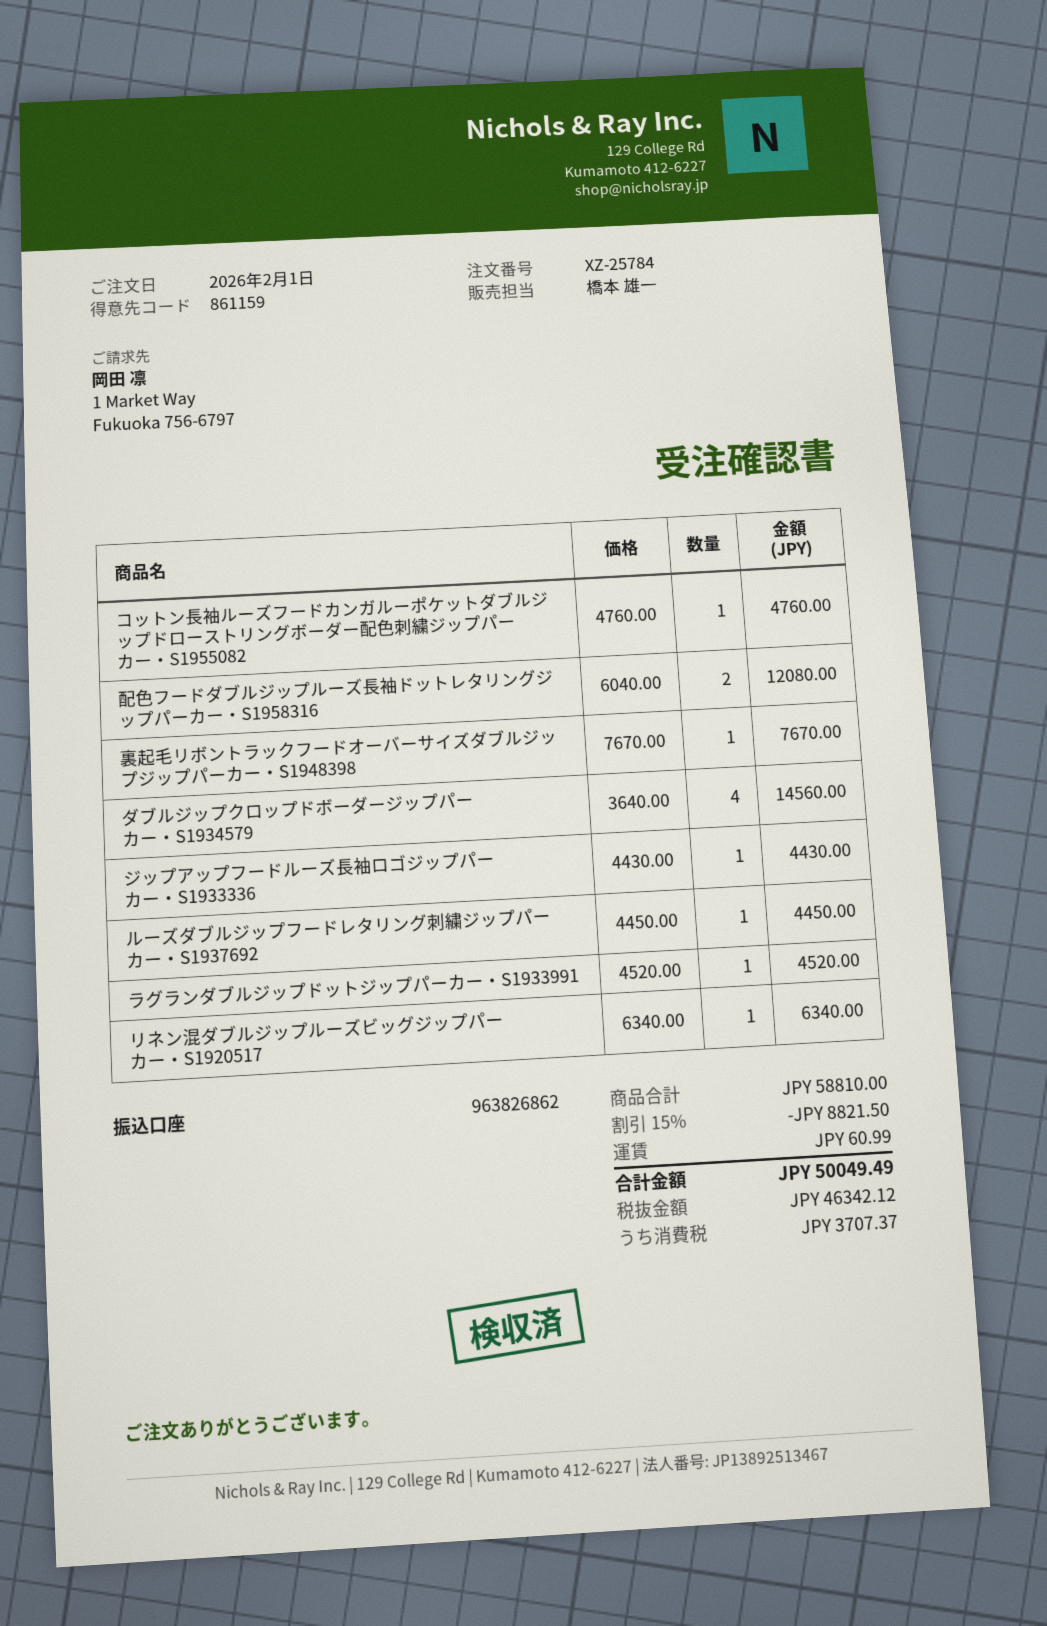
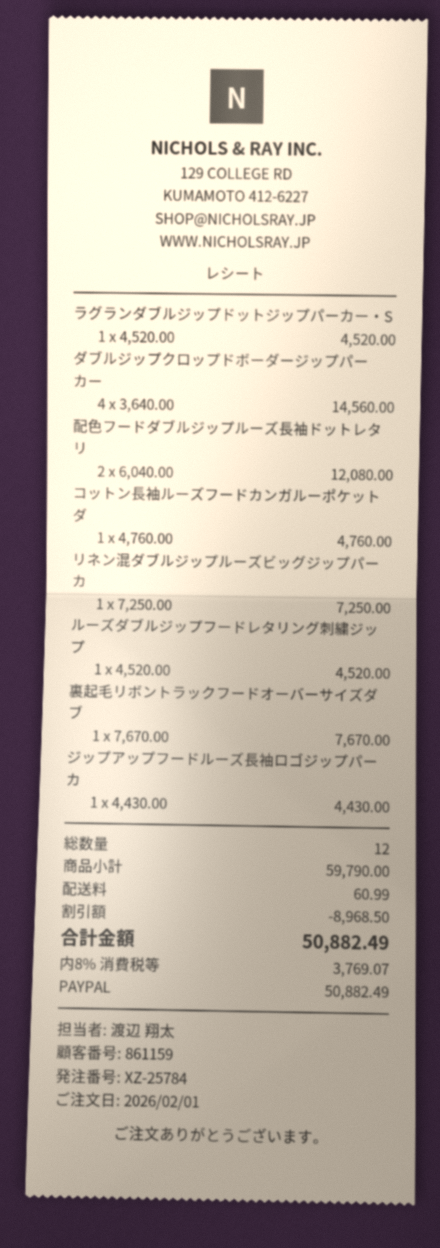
sales rep: 橋本 雄一 -> 渡辺 翔太
ルーズダブルジップフードレタリング刺繍ジップパーカー・S1937692: 1 x 4450.00 = 4450.00 -> 1 x 4520.00 = 4520.00
リネン混ダブルジップルーズビッグジップパーカー・S1920517: 1 x 6340.00 = 6340.00 -> 1 x 7250.00 = 7250.00
subtotal: 58810.00 -> 59790.00
discount: 8821.50 -> 8968.50
tax: 3707.37 -> 3769.07
total: 50049.49 -> 50882.49

